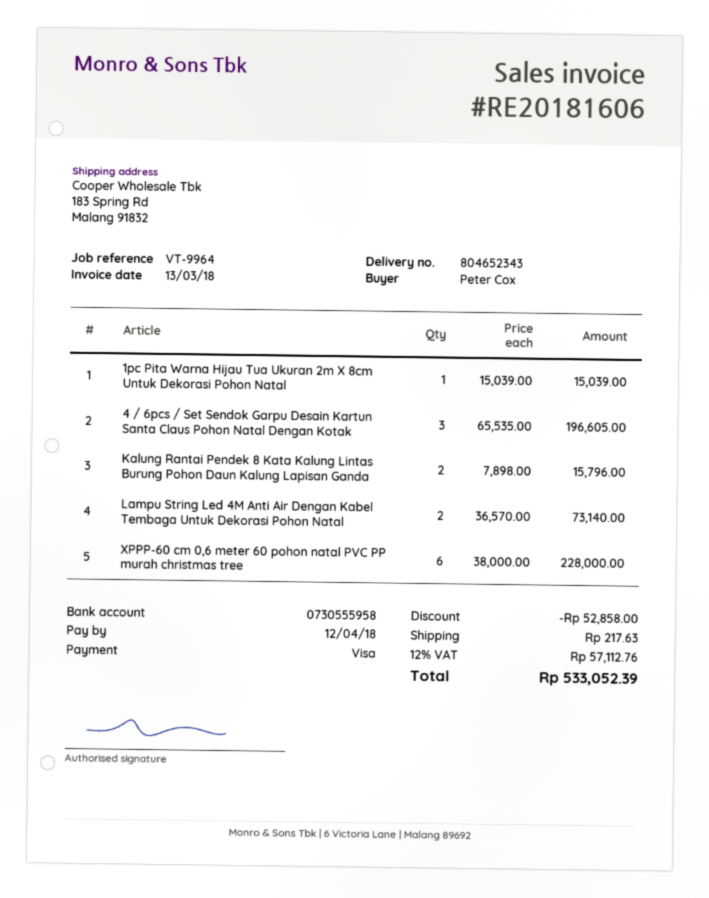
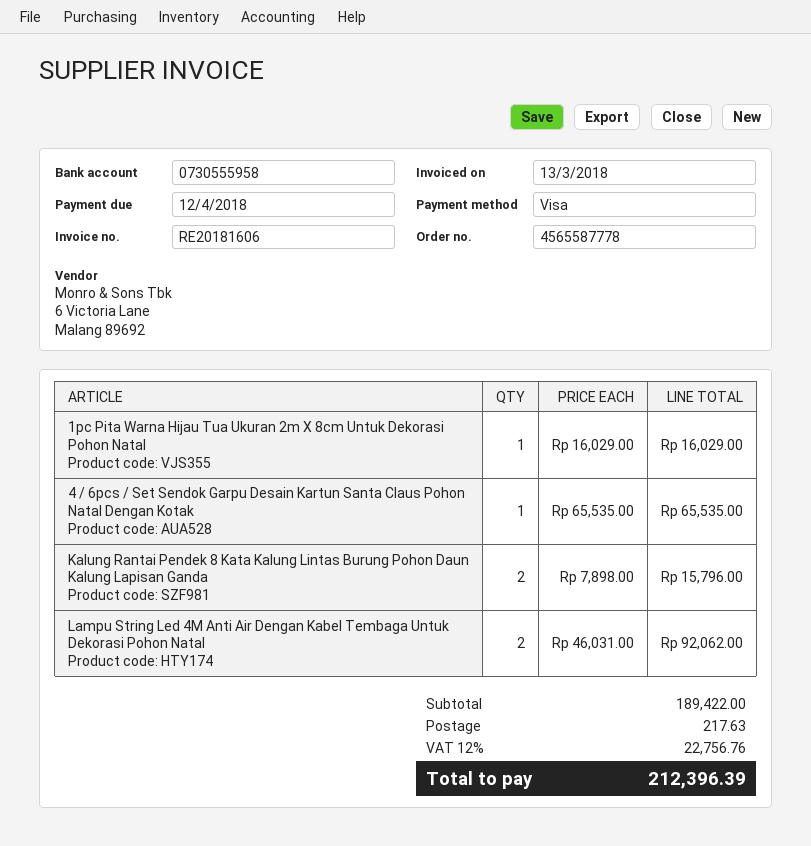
1pc Pita Warna Hijau Tua Ukuran 2m X 8cm Untuk Dekorasi Pohon Natal: 1 x 15039.00 = 15039.00 -> 1 x 16029.00 = 16029.00
4 / 6pcs / Set Sendok Garpu Desain Kartun Santa Claus Pohon Natal Dengan Kotak: 3 x 65535.00 = 196605.00 -> 1 x 65535.00 = 65535.00
Lampu String Led 4M Anti Air Dengan Kabel Tembaga Untuk Dekorasi Pohon Natal: 2 x 36570.00 = 73140.00 -> 2 x 46031.00 = 92062.00
XPPP-60 cm 0,6 meter 60 pohon natal PVC PP murah christmas tree: 6 x 38000.00 = 228000.00 -> none
discount: 52858.00 -> none
tax: 12% = 57112.76 -> 12% = 22756.76
total: 533052.39 -> 212396.39

